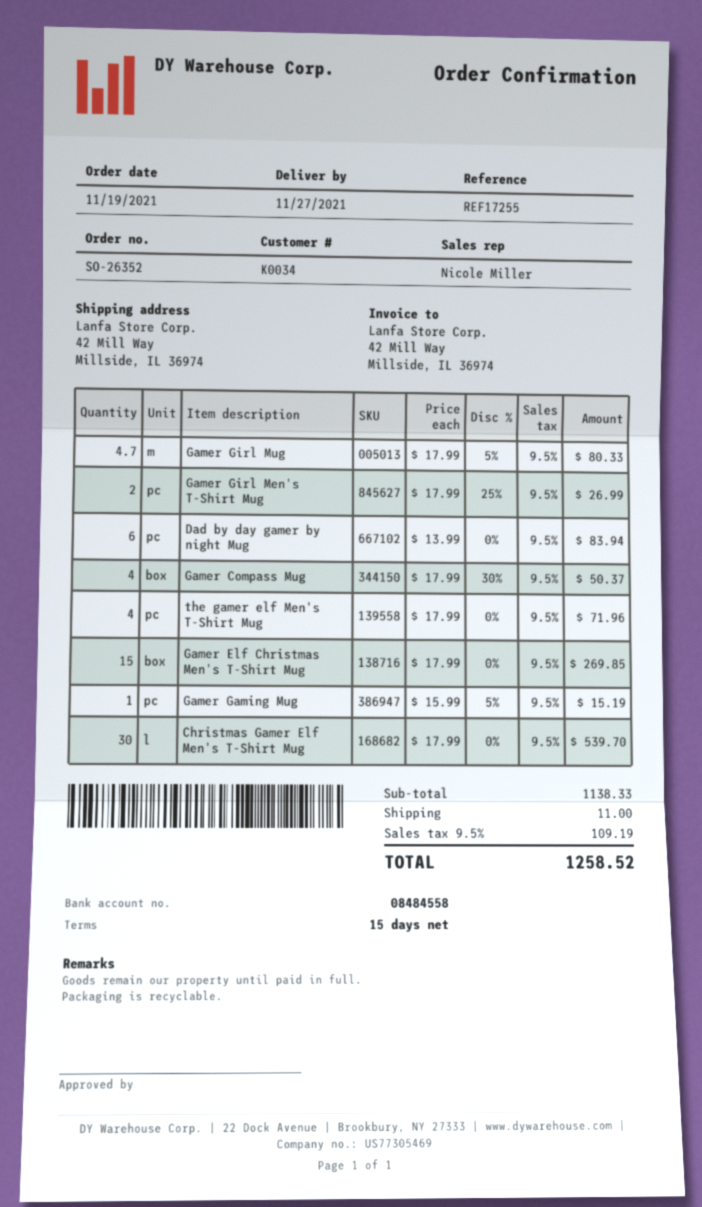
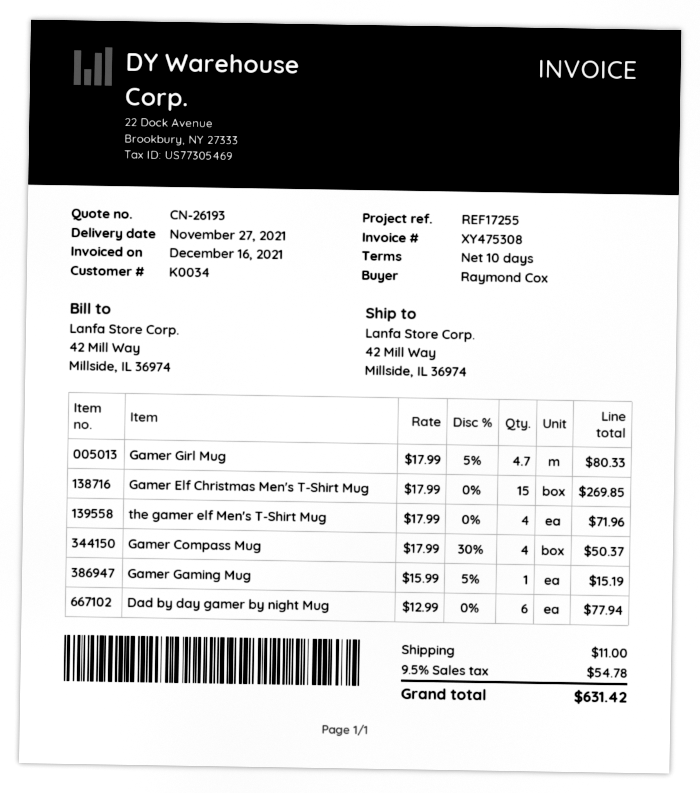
payment terms: 15 days -> 10 days
Gamer Girl Men's T-Shirt Mug: 2 x 17.99 - 25% = 26.99 -> none
Dad by day gamer by night Mug: 6 x 13.99 = 83.94 -> 6 x 12.99 = 77.94
Christmas Gamer Elf Men's T-Shirt Mug: 30 x 17.99 = 539.70 -> none
tax: 9.5% = 109.19 -> 9.5% = 54.78
total: 1258.52 -> 631.42

